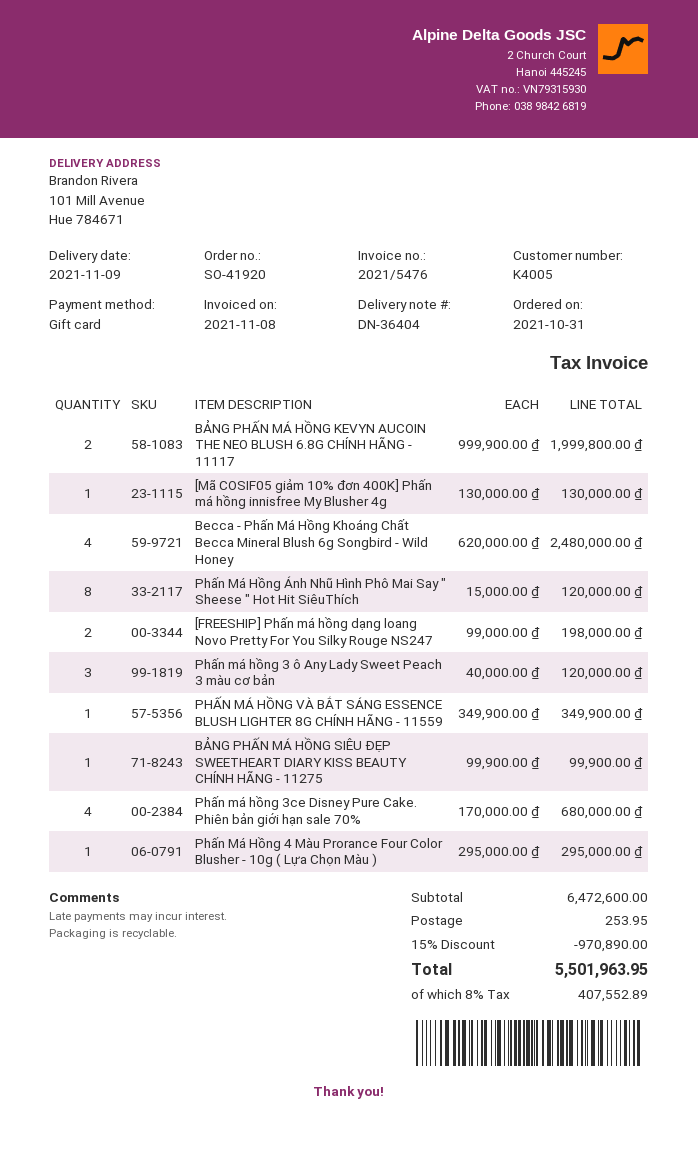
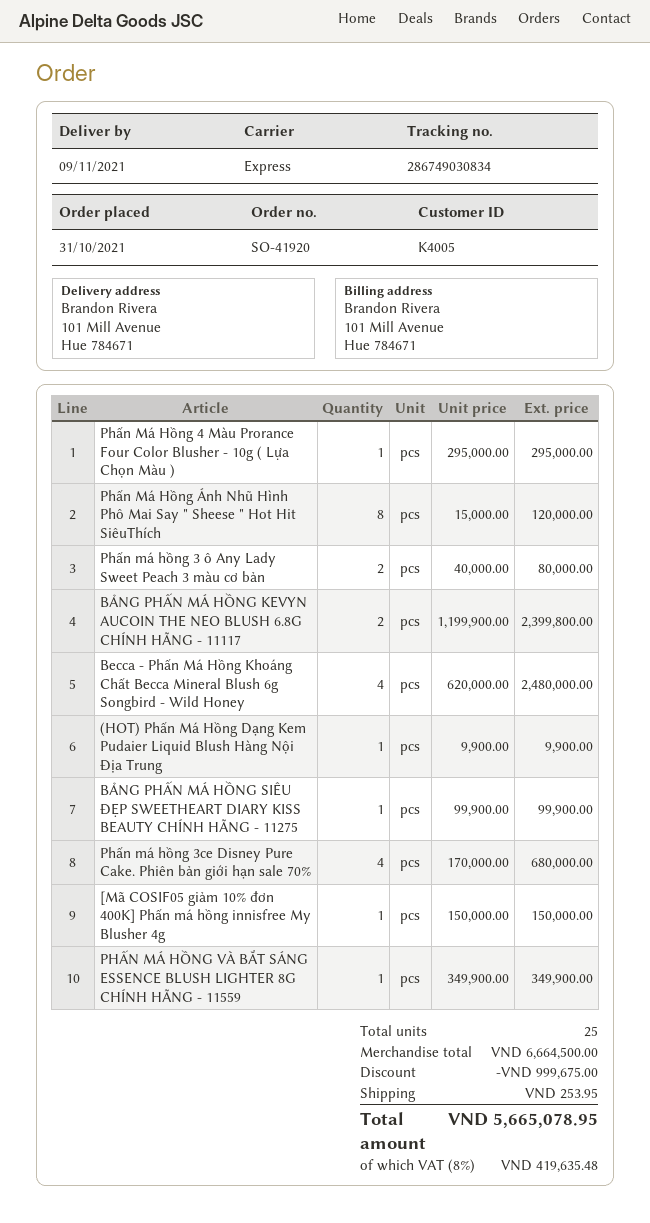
BẢNG PHẤN MÁ HỒNG KEVYN AUCOIN THE NEO BLUSH 6.8G CHÍNH HÃNG - 11117: 2 x 999900.00 = 1999800.00 -> 2 x 1199900.00 = 2399800.00
[Mã COSIF05 giảm 10% đơn 400K] Phấn má hồng innisfree My Blusher 4g: 1 x 130000.00 = 130000.00 -> 1 x 150000.00 = 150000.00
[FREESHIP] Phấn má hồng dạng loang Novo Pretty For You Silky Rouge NS247: 2 x 99000.00 = 198000.00 -> none
Phấn má hồng 3 ô Any Lady Sweet Peach 3 màu cơ bản: 3 x 40000.00 = 120000.00 -> 2 x 40000.00 = 80000.00
(HOT) Phấn Má Hồng Dạng Kem Pudaier Liquid Blush Hàng Nội Địa Trung: none -> 1 x 9900.00 = 9900.00
subtotal: 6472600.00 -> 6664500.00
discount: 970890.00 -> 999675.00
tax: 8% = 407552.89 -> 8% = 419635.48
total: 5501963.95 -> 5665078.95

